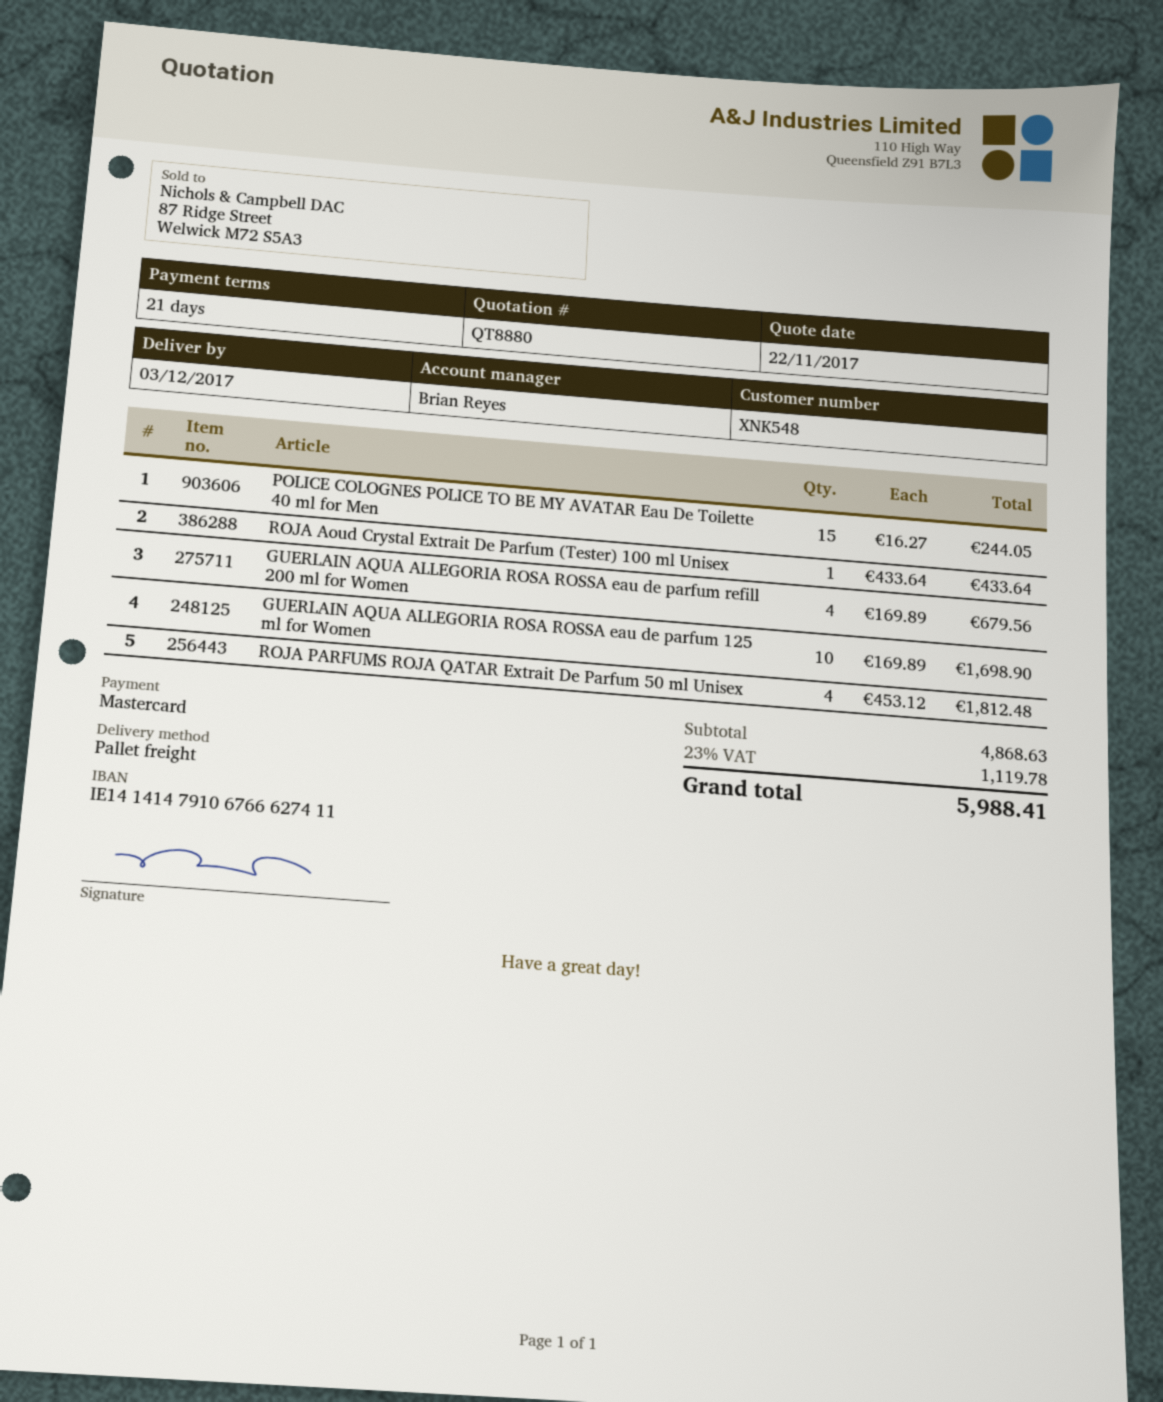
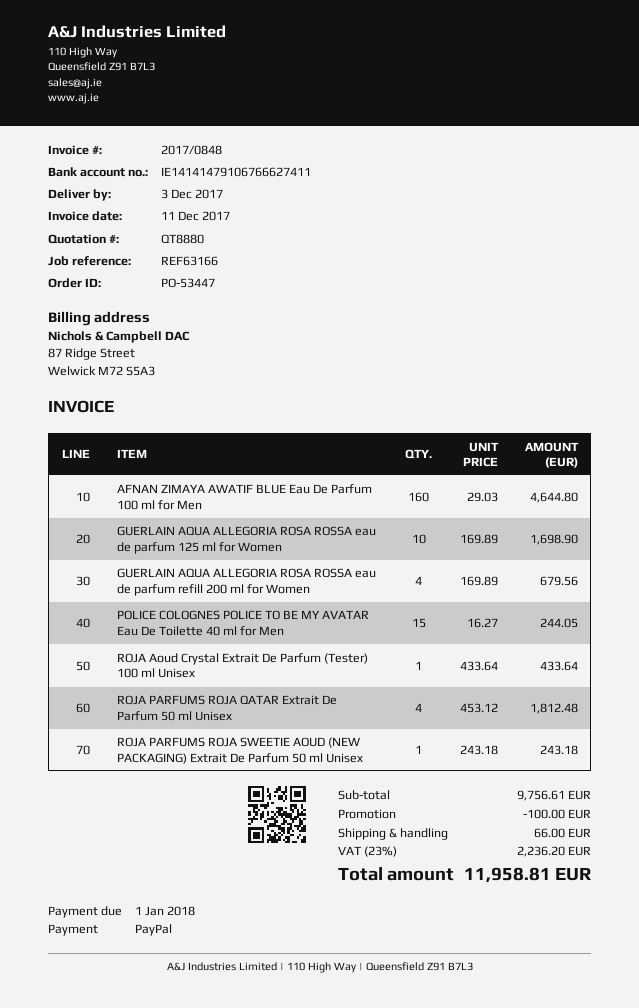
payment method: Mastercard -> PayPal
AFNAN ZIMAYA AWATIF BLUE Eau De Parfum 100 ml for Men: none -> 160 x 29.03 = 4644.80
ROJA PARFUMS ROJA SWEETIE AOUD (NEW PACKAGING) Extrait De Parfum 50 ml Unisex: none -> 1 x 243.18 = 243.18
subtotal: 4868.63 -> 9756.61
discount: none -> 100.00
shipping: none -> 66.00
tax: 23% = 1119.78 -> 23% = 2236.20
total: 5988.41 -> 11958.81

